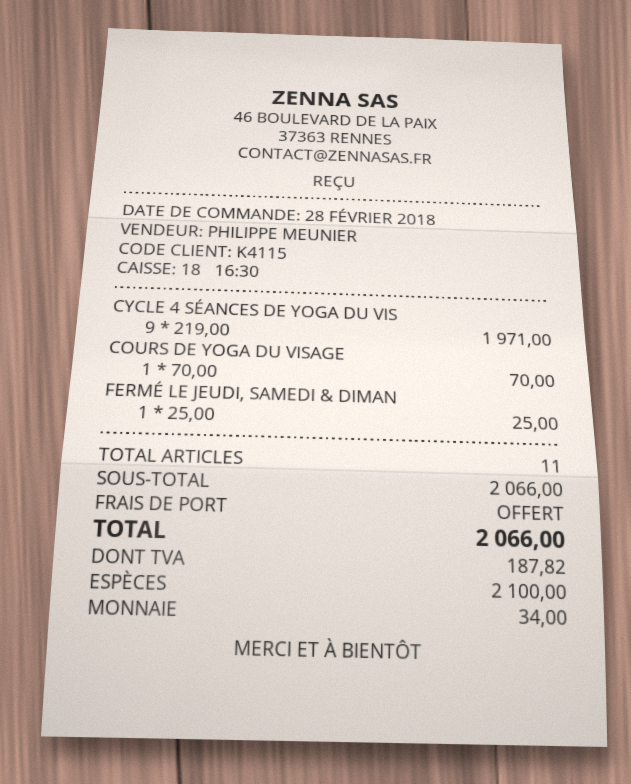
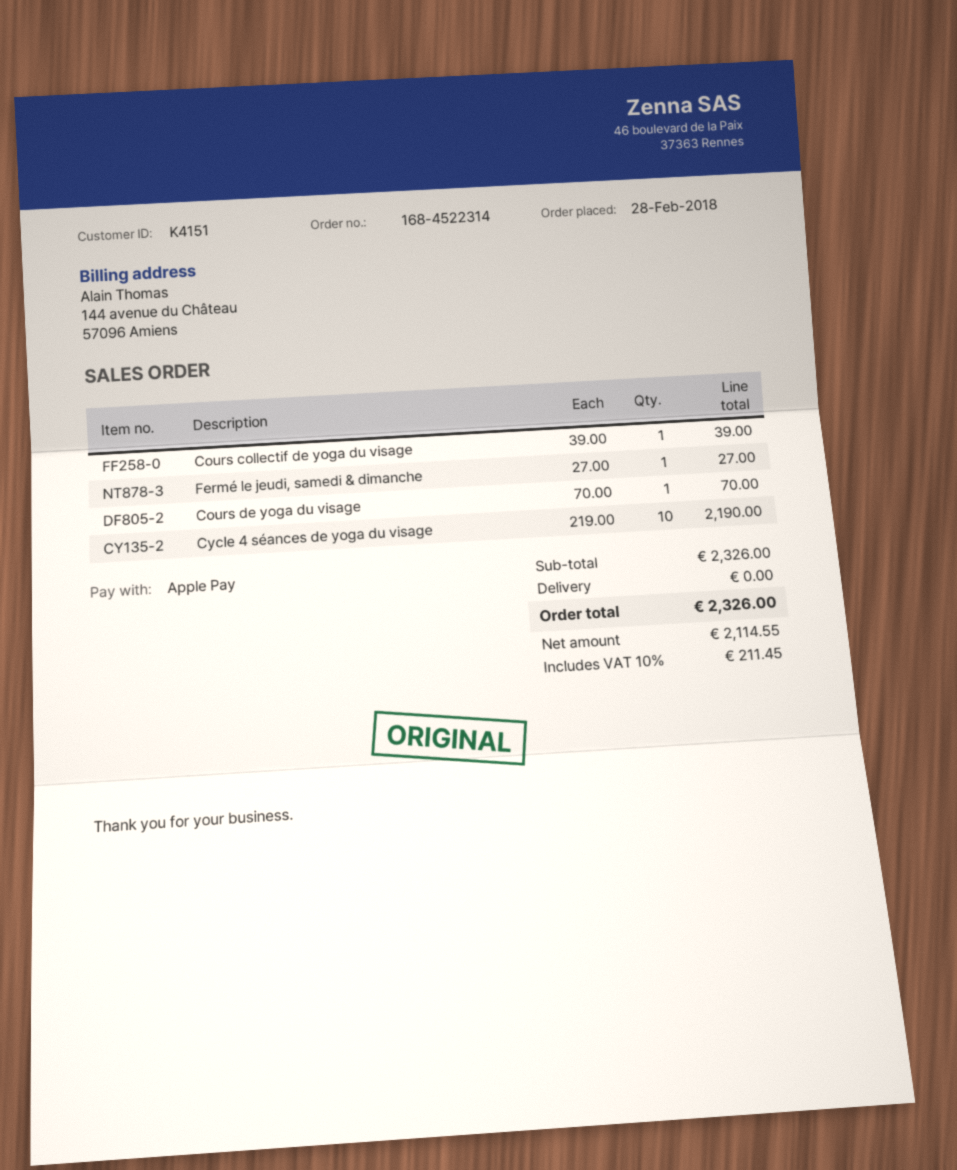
customer number: K4115 -> K4151
payment method: cash -> Apple Pay
CYCLE 4 SÉANCES DE YOGA DU VIS: 9 x 219.00 = 1971.00 -> 10 x 219.00 = 2190.00
FERMÉ LE JEUDI, SAMEDI & DIMAN: 1 x 25.00 = 25.00 -> 1 x 27.00 = 27.00
Cours collectif de yoga du visage: none -> 1 x 39.00 = 39.00
subtotal: 2066.00 -> 2326.00
tax: 187.82 -> 211.45
total: 2066.00 -> 2326.00

